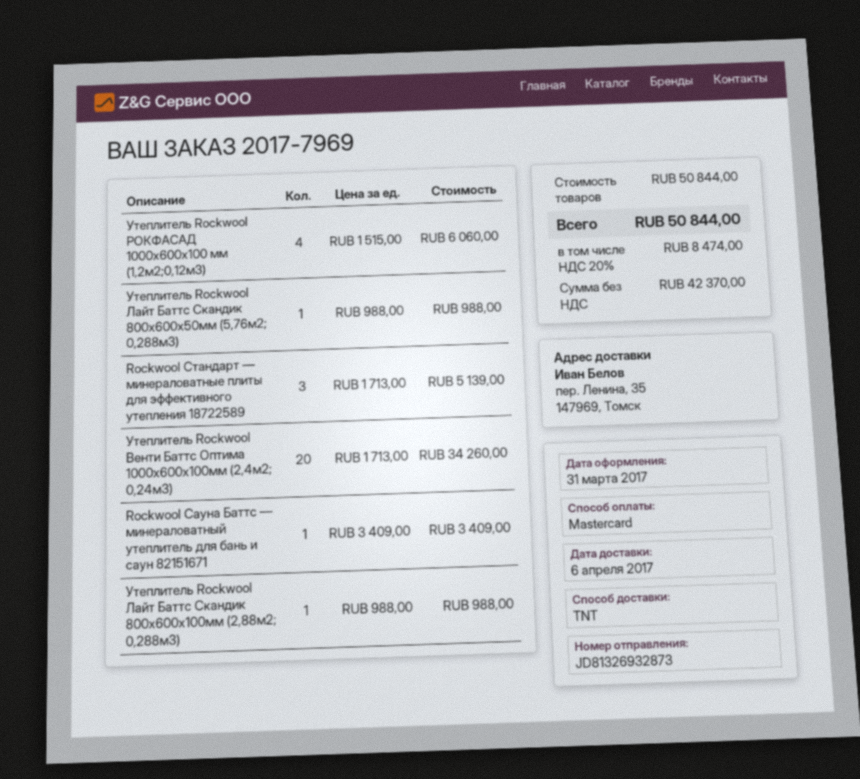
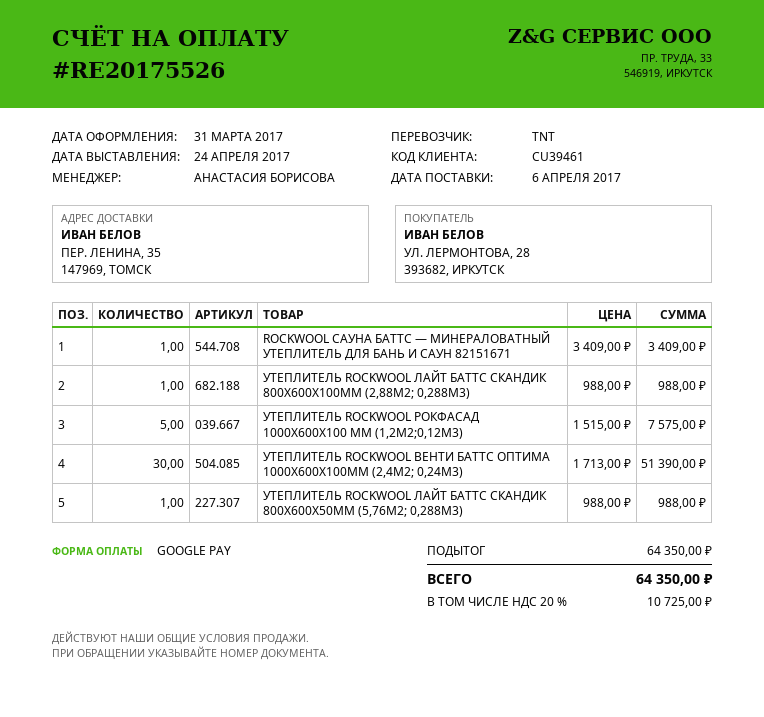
payment method: Mastercard -> Google Pay
Утеплитель Rockwool РОКФАСАД 1000х600х100 мм (1,2м2;0,12м3): 4 x 1515.00 = 6060.00 -> 5 x 1515.00 = 7575.00
Rockwool Стандарт — минераловатные плиты для эффективного утепления 18722589: 3 x 1713.00 = 5139.00 -> none
Утеплитель Rockwool Венти Баттс Оптима 1000х600х100мм (2,4м2; 0,24м3): 20 x 1713.00 = 34260.00 -> 30 x 1713.00 = 51390.00
subtotal: 50844.00 -> 64350.00
tax: 20% = 8474.00 -> 20% = 10725.00
total: 50844.00 -> 64350.00

